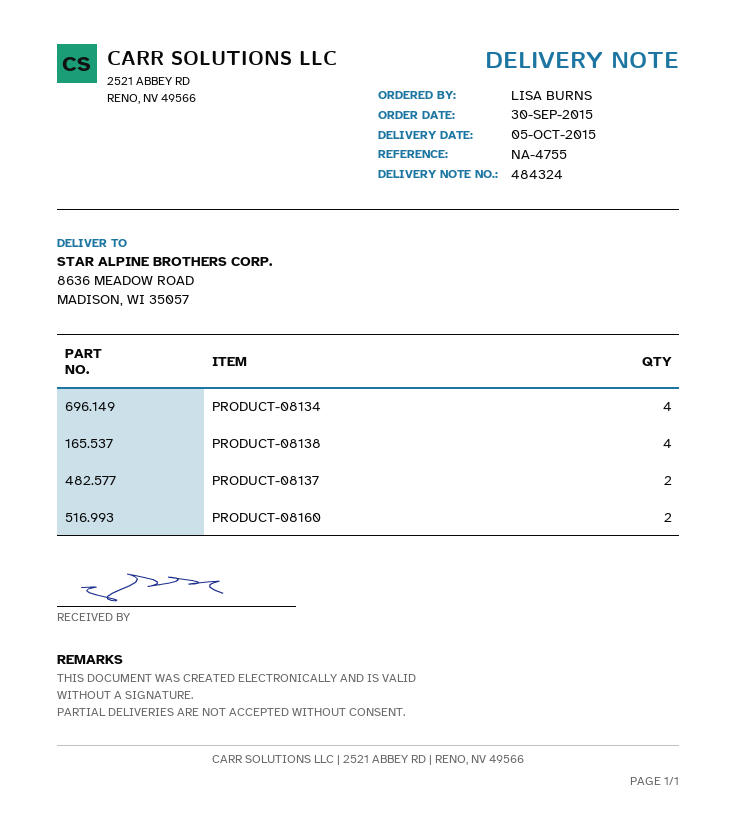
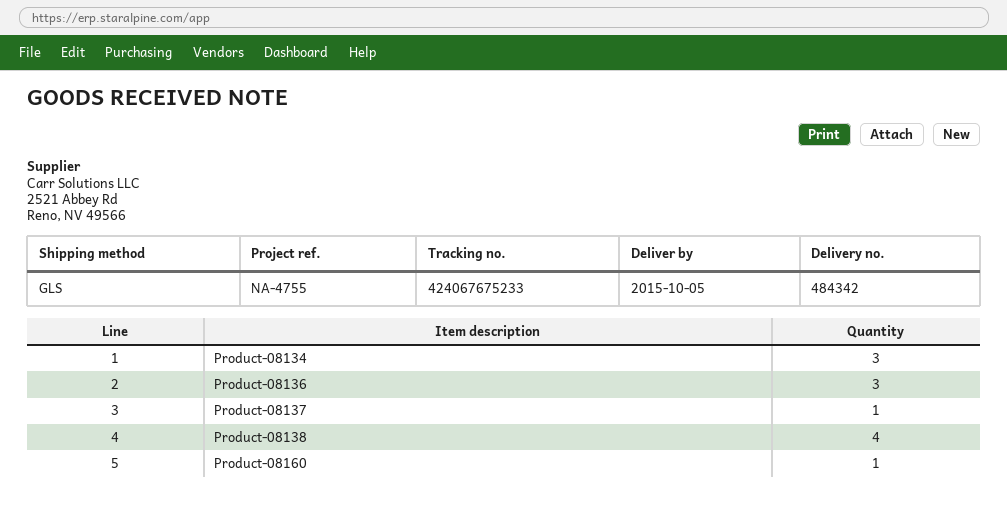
delivery note number: 484324 -> 484342
PRODUCT-08134: 4 -> 3
PRODUCT-08137: 2 -> 1
PRODUCT-08160: 2 -> 1
Product-08136: none -> 3

